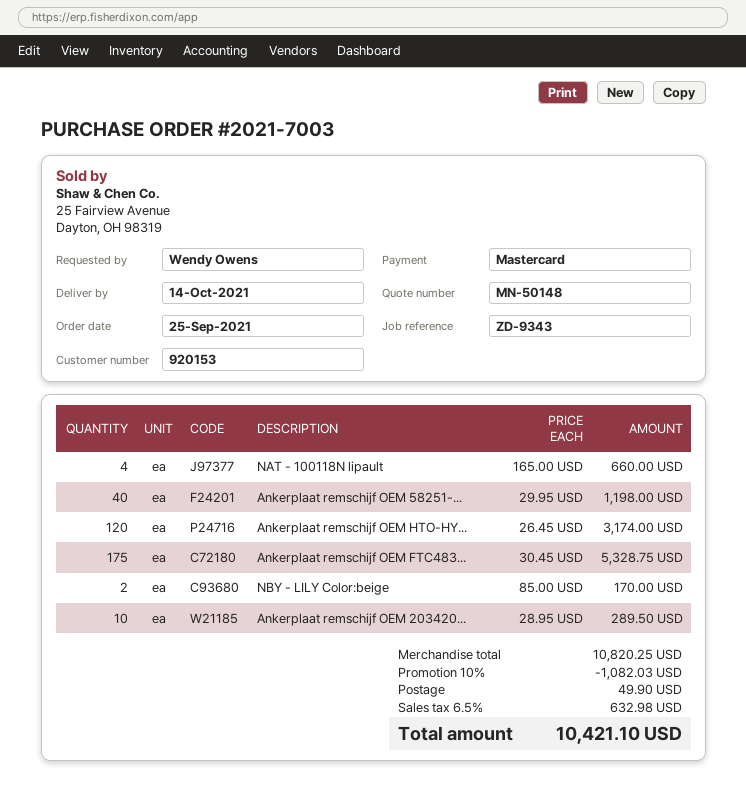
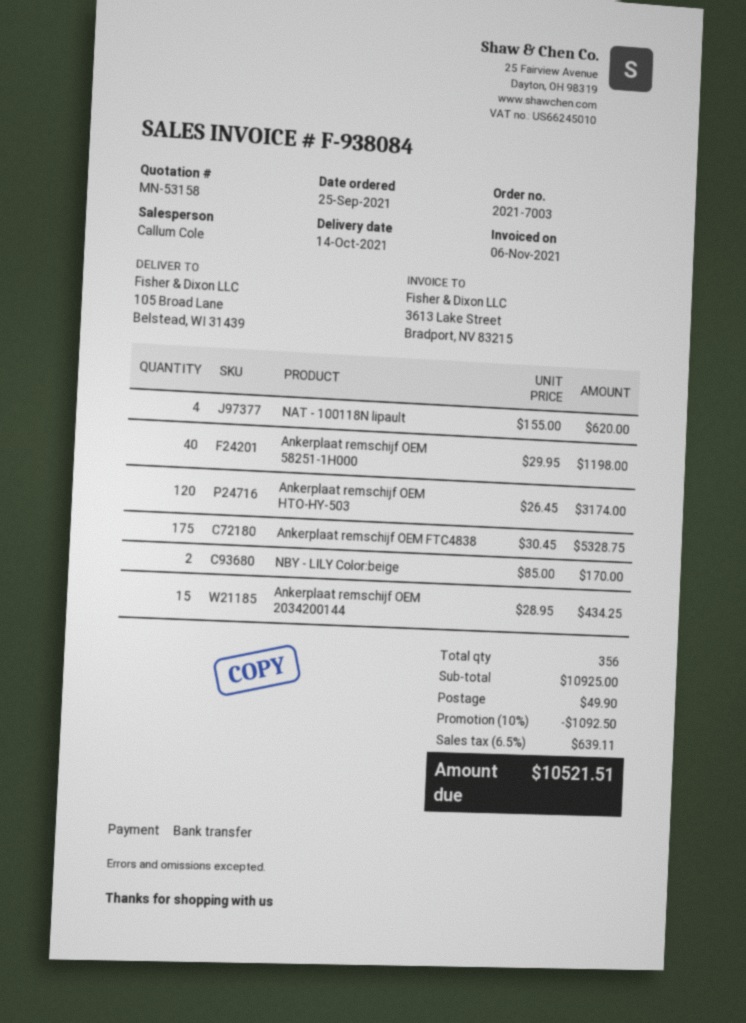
quote number: MN-50148 -> MN-53158
payment method: Mastercard -> bank transfer
NAT - 100118N lipault: 4 x 165.00 = 660.00 -> 4 x 155.00 = 620.00
Ankerplaat remschijf OEM 203420...: 10 x 28.95 = 289.50 -> 15 x 28.95 = 434.25
subtotal: 10820.25 -> 10925.00
discount: 10% = 1082.03 -> 10% = 1092.50
tax: 6.5% = 632.98 -> 6.5% = 639.11
total: 10421.10 -> 10521.51

